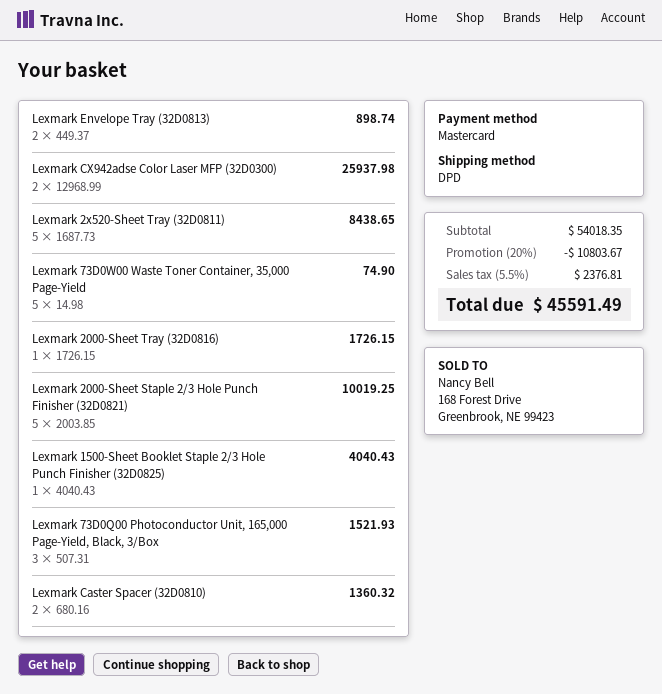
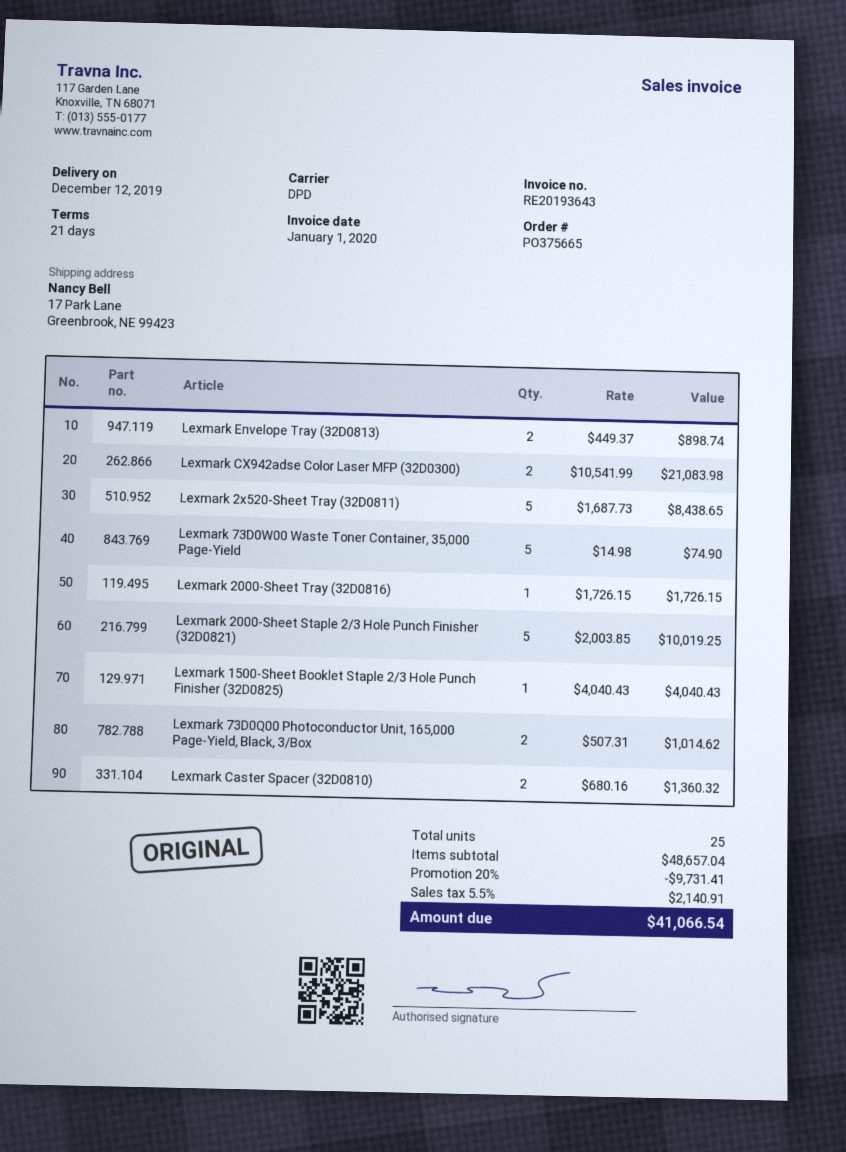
Lexmark CX942adse Color Laser MFP (32D0300): 2 x 12968.99 = 25937.98 -> 2 x 10541.99 = 21083.98
Lexmark 73D0Q00 Photoconductor Unit, 165,000 Page-Yield, Black, 3/Box: 3 x 507.31 = 1521.93 -> 2 x 507.31 = 1014.62
subtotal: 54018.35 -> 48657.04
discount: 20% = 10803.67 -> 20% = 9731.41
tax: 5.5% = 2376.81 -> 5.5% = 2140.91
total: 45591.49 -> 41066.54

